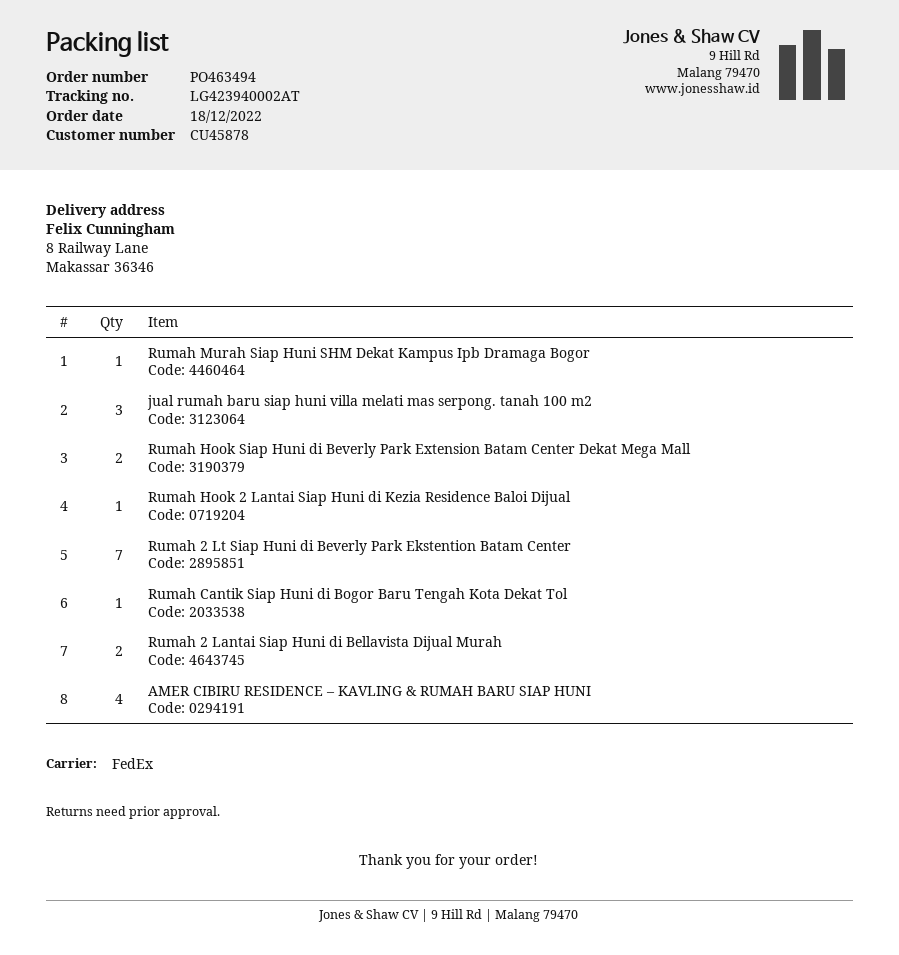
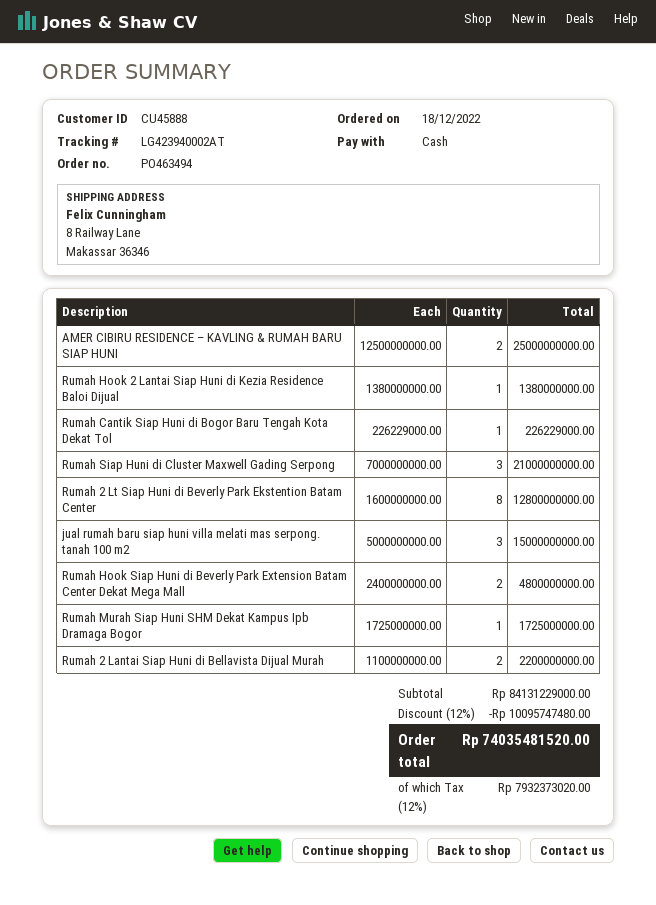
customer number: CU45878 -> CU45888
Rumah 2 Lt Siap Huni di Beverly Park Ekstention Batam Center: 7 -> 8
AMER CIBIRU RESIDENCE – KAVLING & RUMAH BARU SIAP HUNI: 4 -> 2
Rumah Siap Huni di Cluster Maxwell Gading Serpong: none -> 3

